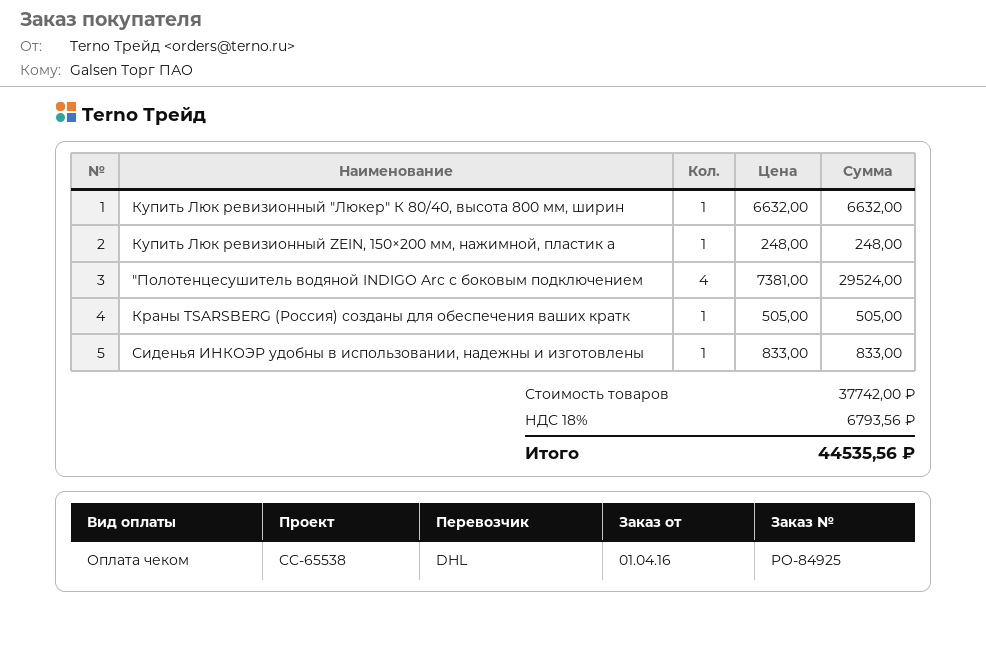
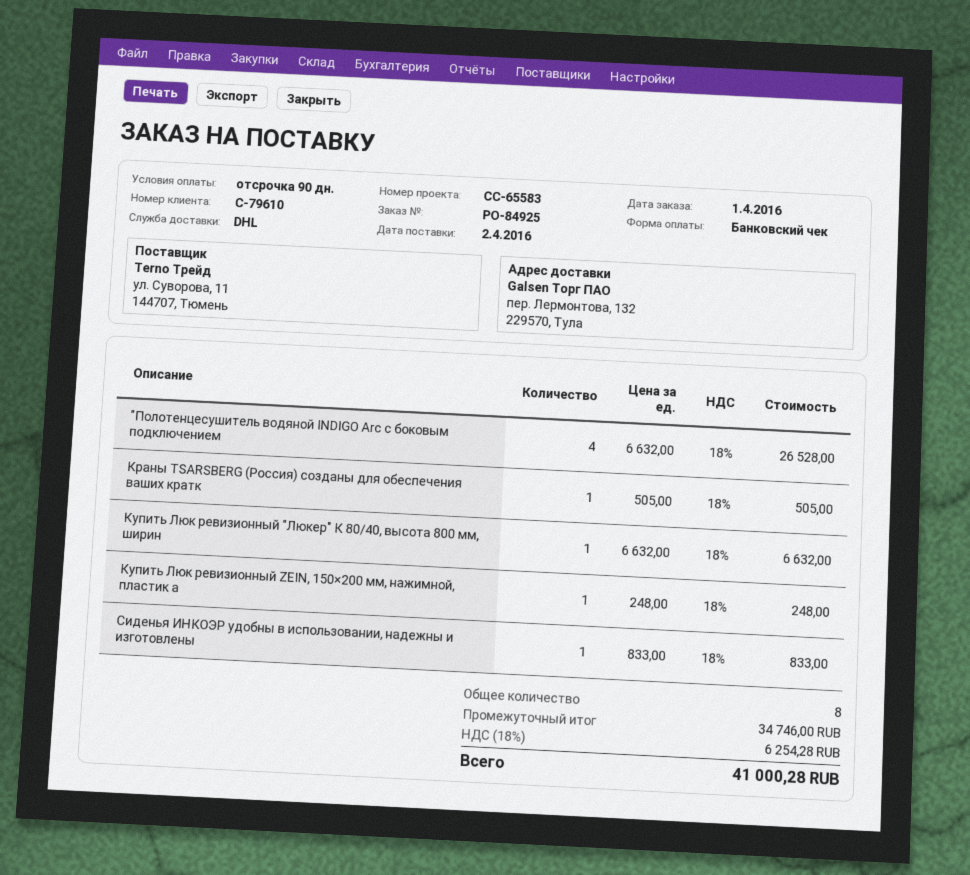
reference: CC-65538 -> CC-65583
"Полотенцесушитель водяной INDIGO Arc с боковым подключением: 4 x 7381.00 = 29524.00 -> 4 x 6632.00 = 26528.00
subtotal: 37742.00 -> 34746.00
tax: 18% = 6793.56 -> 18% = 6254.28
total: 44535.56 -> 41000.28

